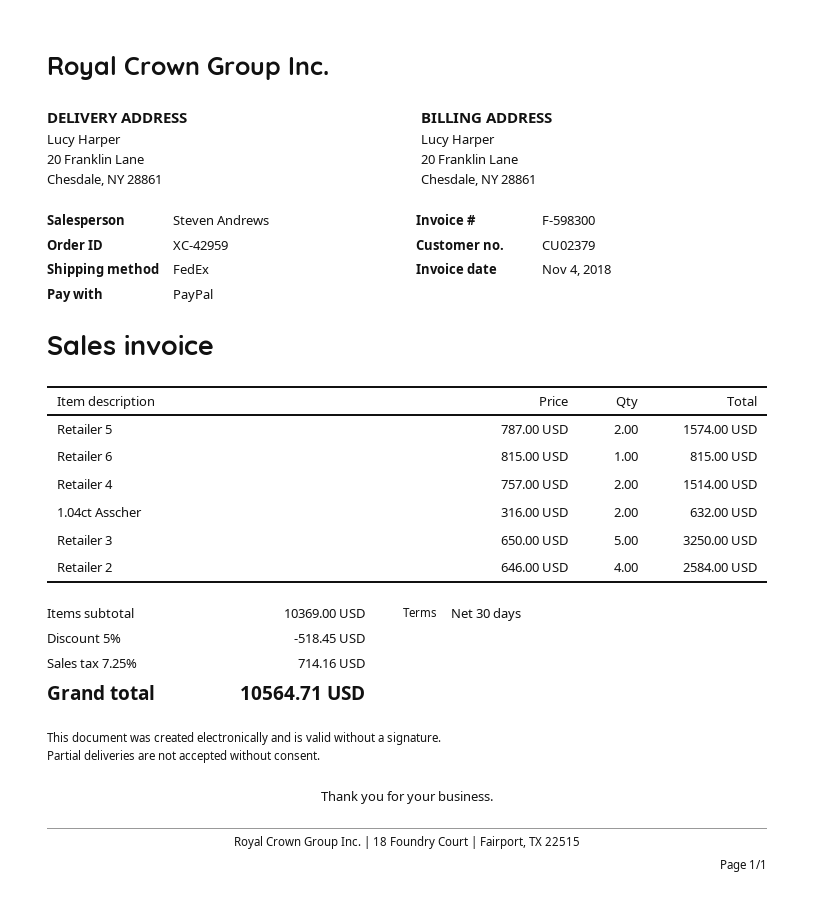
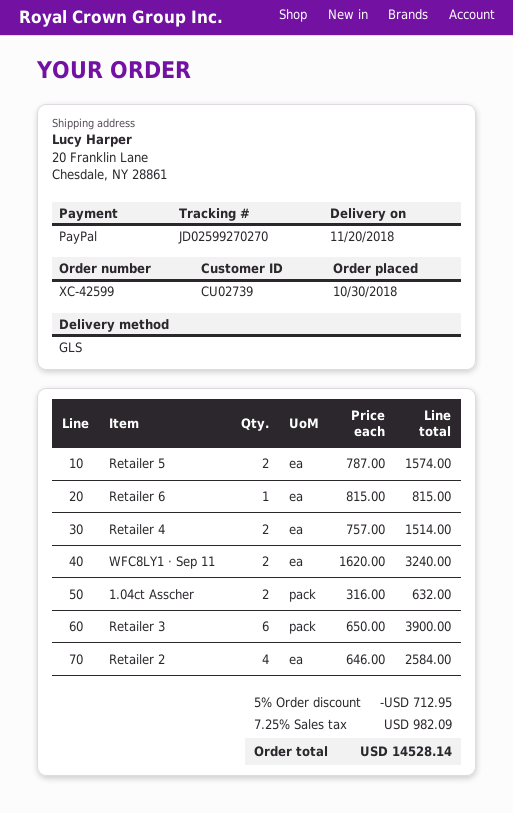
order number: XC-42959 -> XC-42599
customer number: CU02379 -> CU02739
shipping method: FedEx -> GLS
Retailer 3: 5 x 650.00 = 3250.00 -> 6 x 650.00 = 3900.00
WFC8LY1 · Sep 11: none -> 2 x 1620.00 = 3240.00
discount: 5% = 518.45 -> 5% = 712.95
tax: 7.25% = 714.16 -> 7.25% = 982.09
total: 10564.71 -> 14528.14

